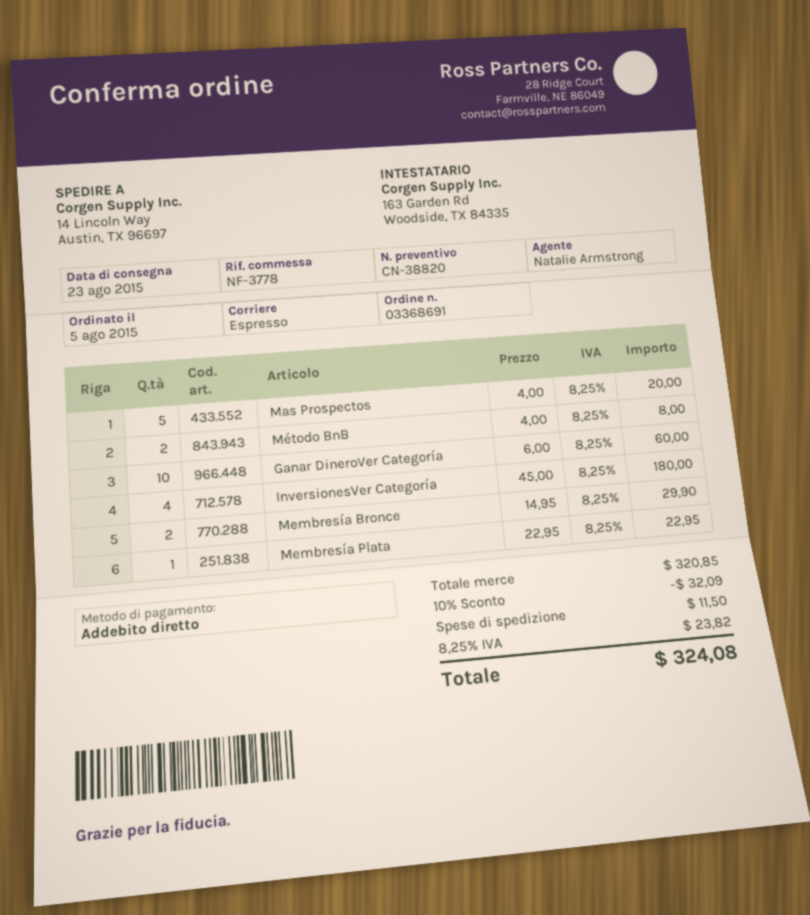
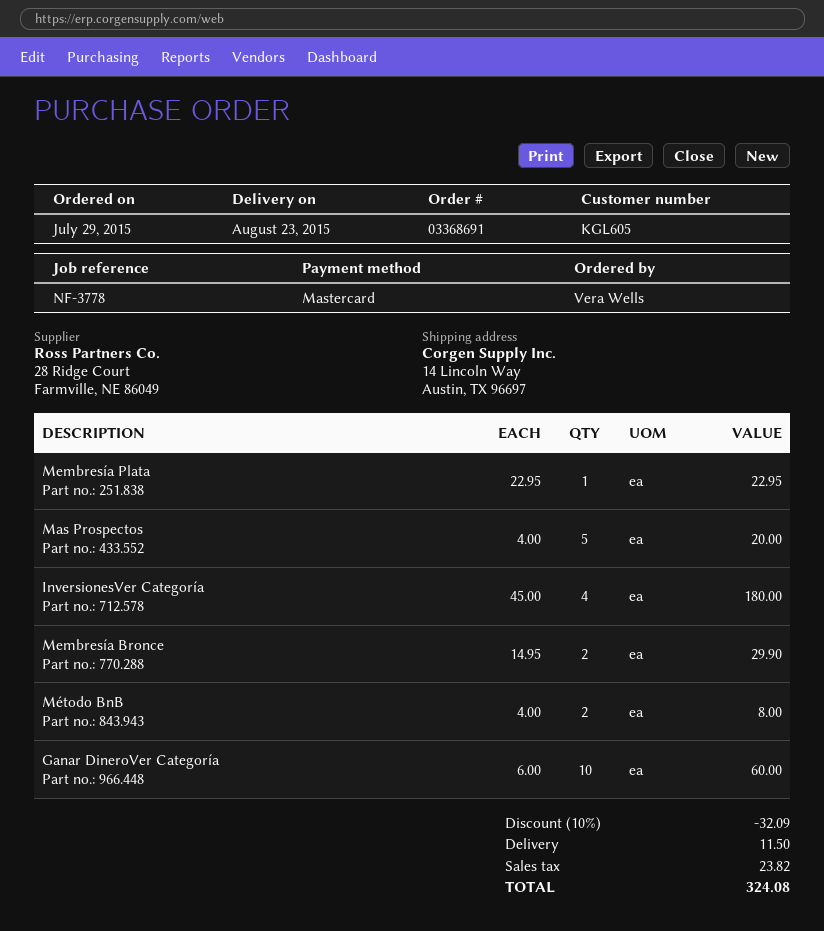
order date: 2015-08-05 -> 2015-07-29
payment method: direct debit -> Mastercard

